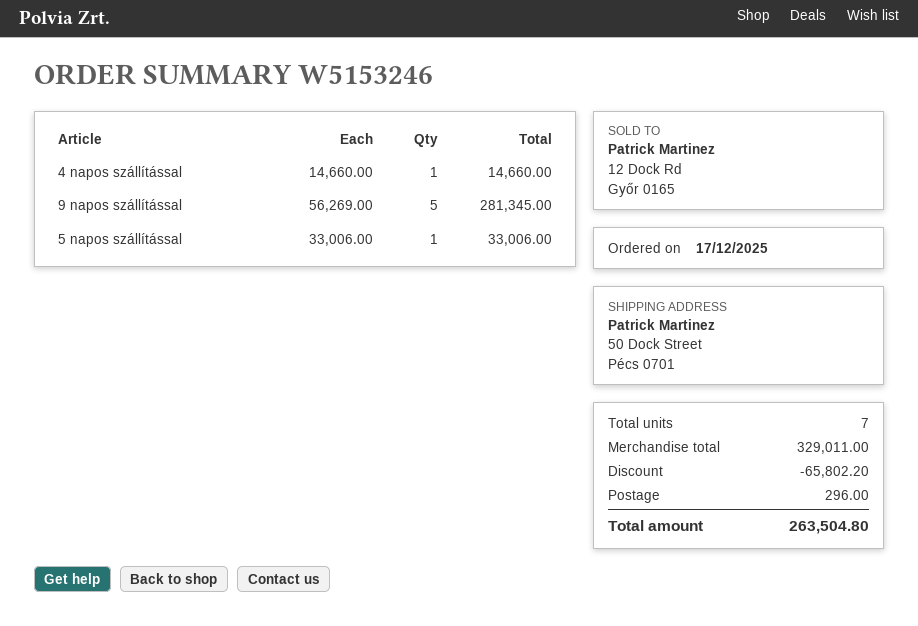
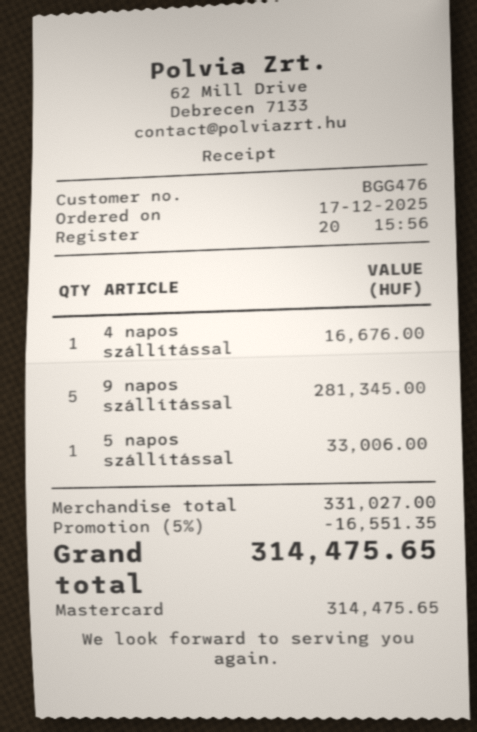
4 napos szállítással: 1 for 14660.00 -> 1 for 16676.00
subtotal: 329011.00 -> 331027.00
discount: 65802.20 -> 16551.35
shipping: 296.00 -> none
total: 263504.80 -> 314475.65

